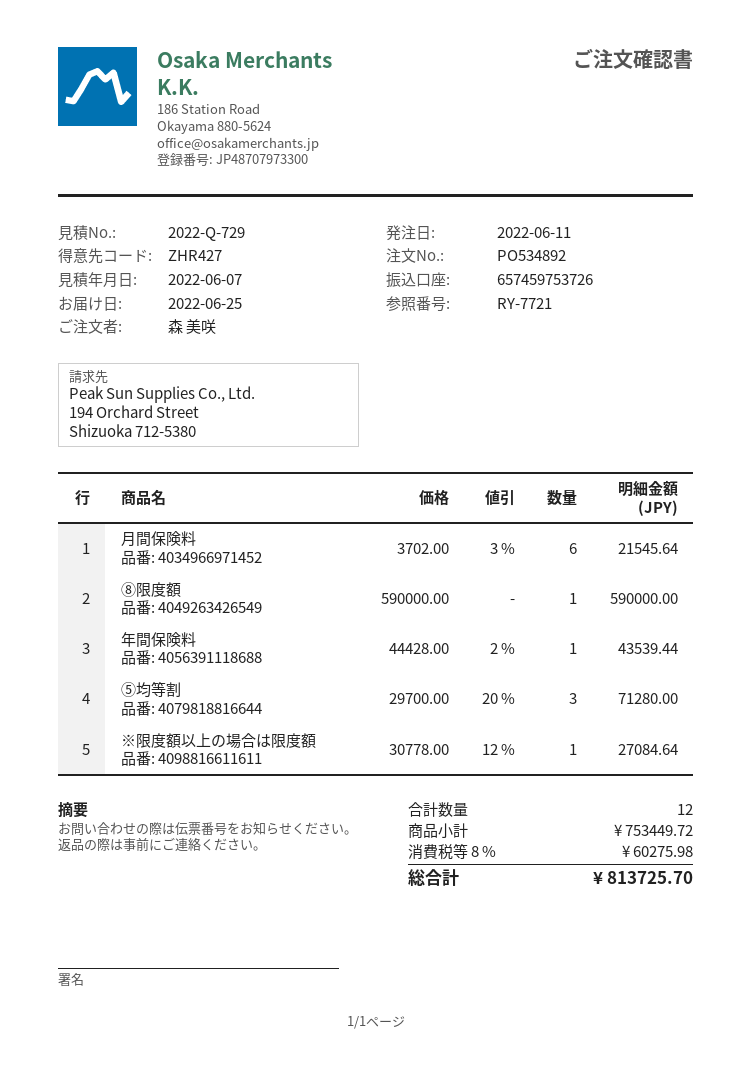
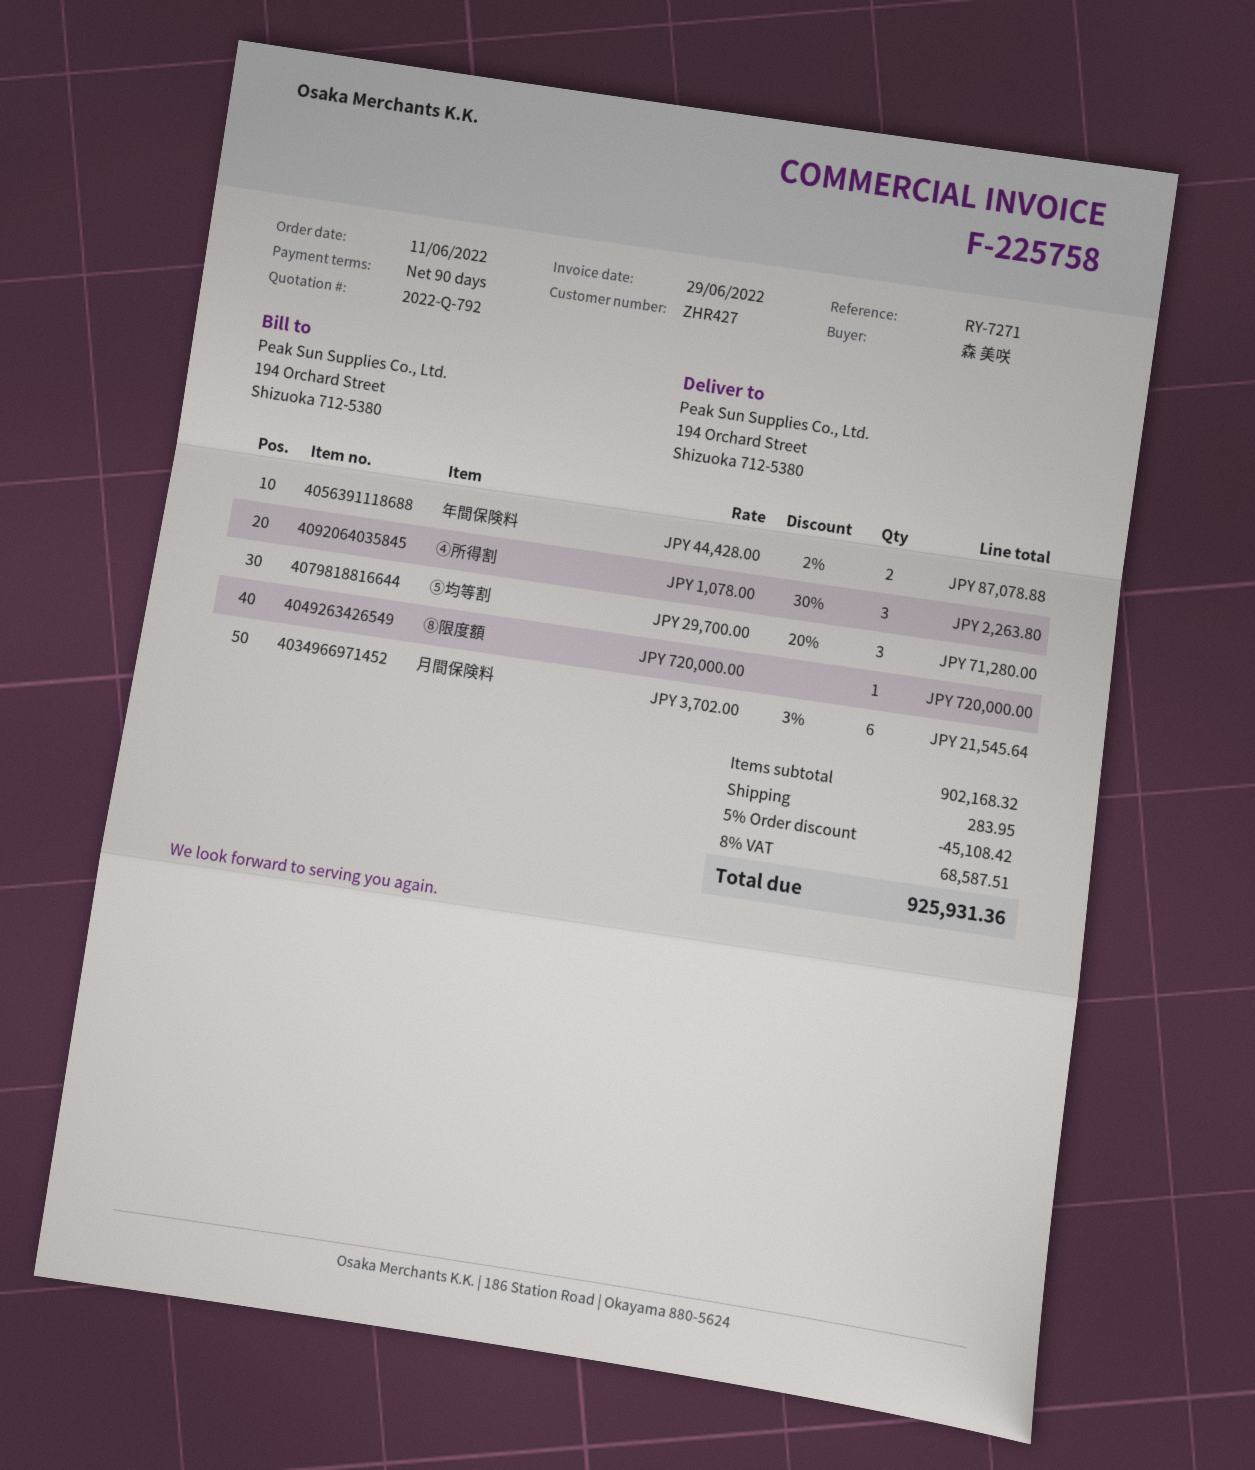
quote number: 2022-Q-729 -> 2022-Q-792
reference: RY-7721 -> RY-7271
⑧限度額: 1 x 590000.00 = 590000.00 -> 1 x 720000.00 = 720000.00
年間保険料: 1 x 44428.00 - 2% = 43539.44 -> 2 x 44428.00 - 2% = 87078.88
※限度額以上の場合は限度額: 1 x 30778.00 - 12% = 27084.64 -> none
④所得割: none -> 3 x 1078.00 - 30% = 2263.80
subtotal: 753449.72 -> 902168.32
discount: none -> 5% = 45108.42
shipping: none -> 283.95
tax: 8% = 60275.98 -> 8% = 68587.51
total: 813725.70 -> 925931.36

